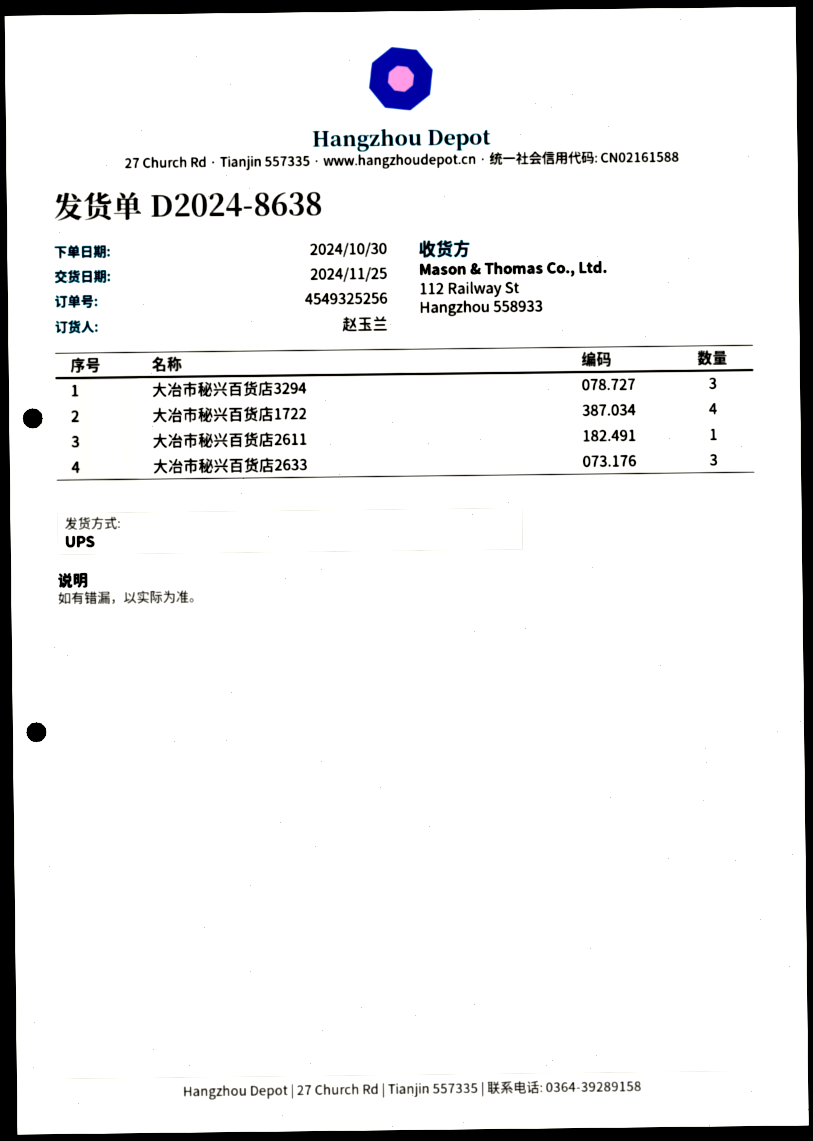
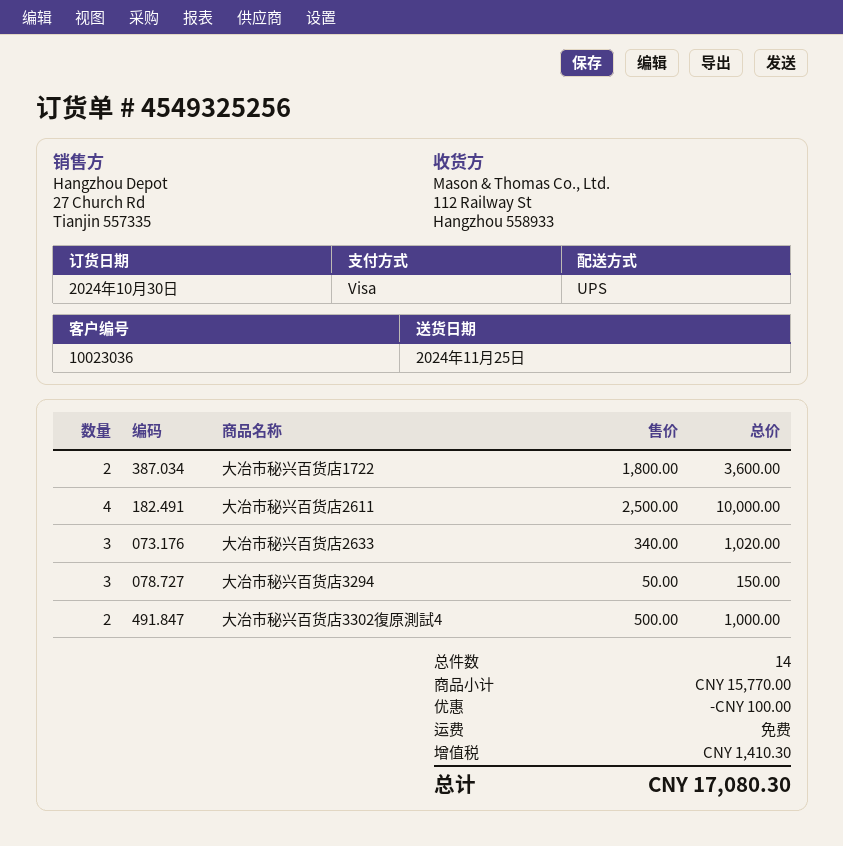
大冶市秘兴百货店1722: 4 -> 2
大冶市秘兴百货店2611: 1 -> 4
大冶市秘兴百货店3302復原測試4: none -> 2

